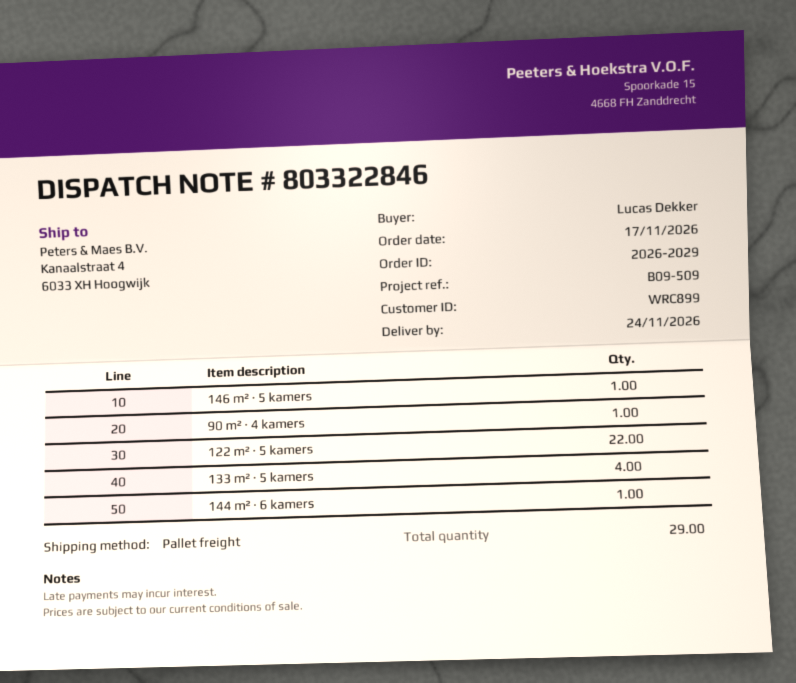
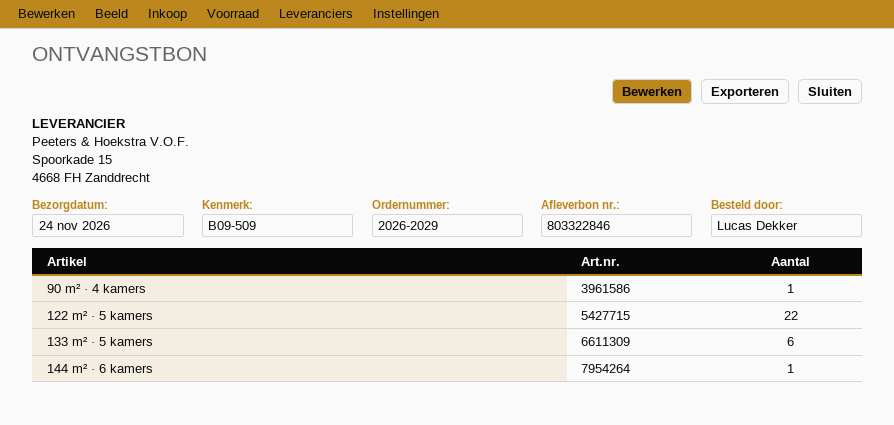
146 m² · 5 kamers: 1 -> none
133 m² · 5 kamers: 4 -> 6

